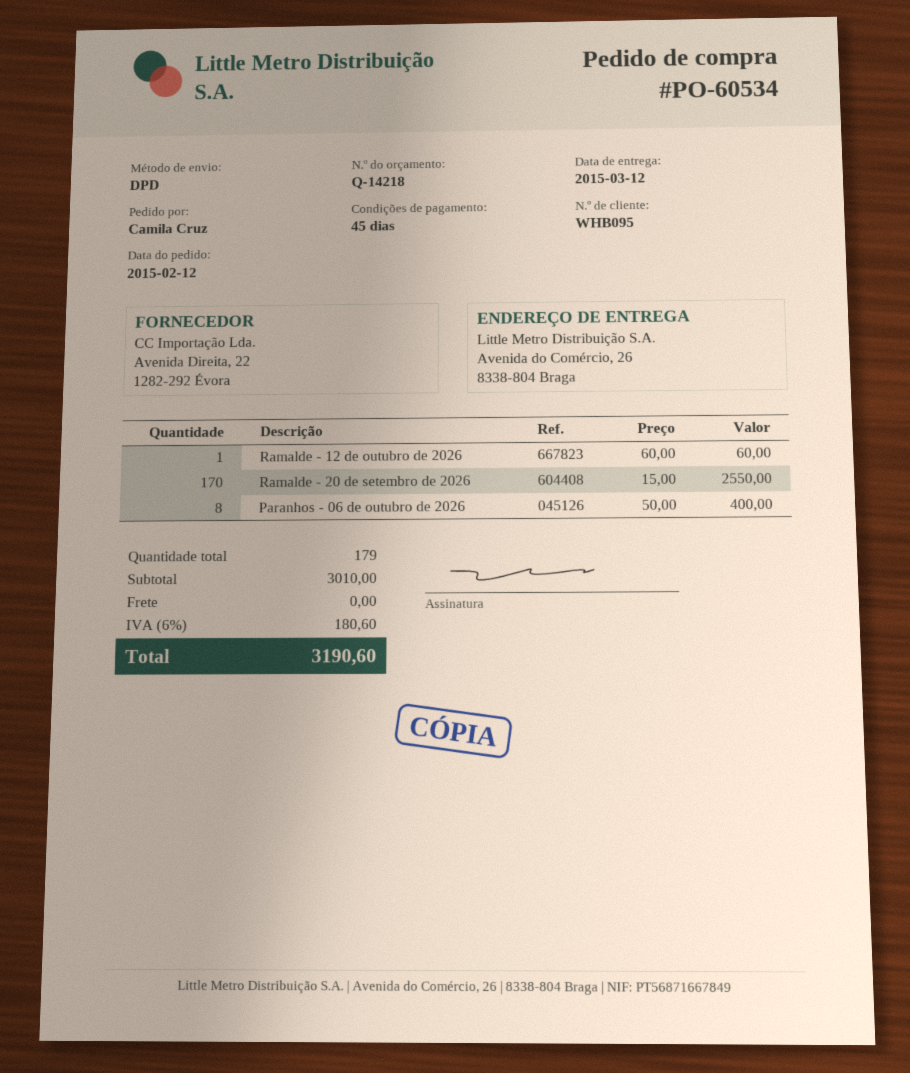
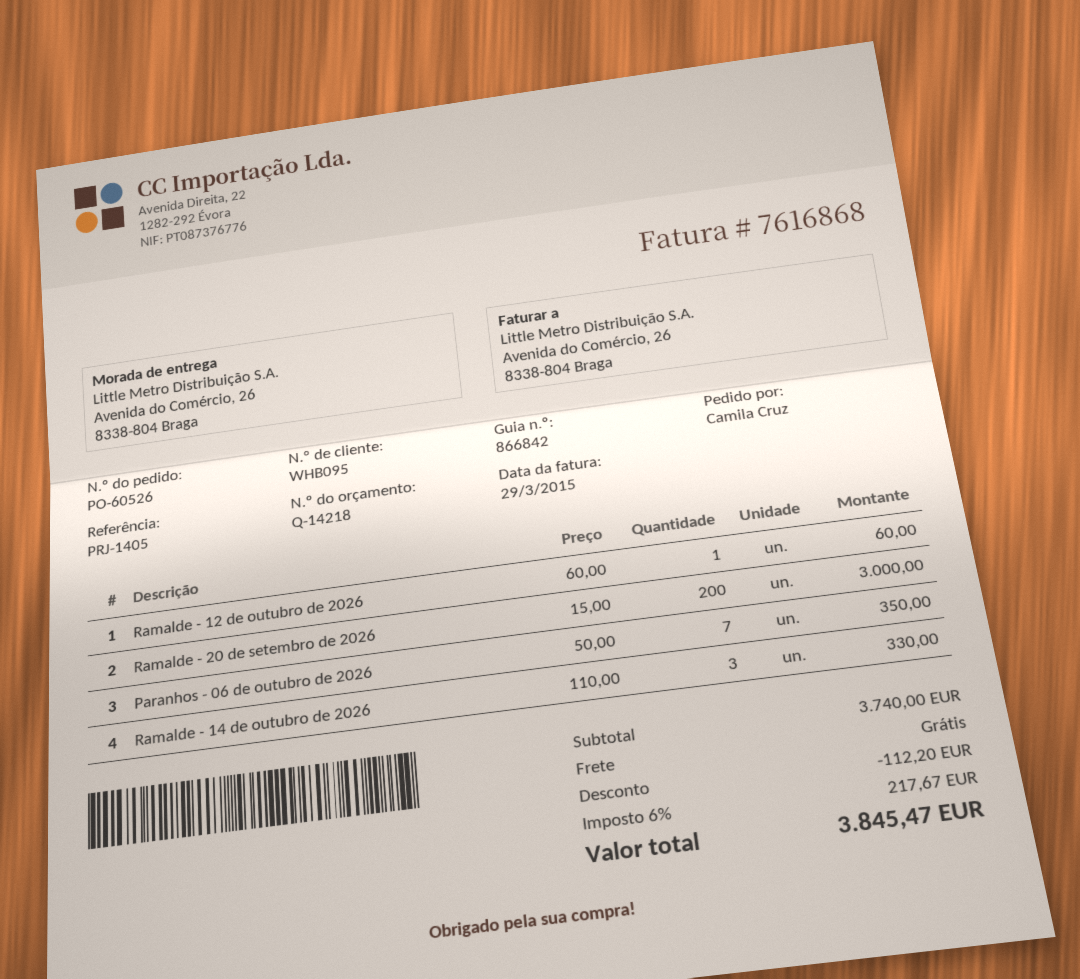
order number: PO-60534 -> PO-60526
Ramalde - 20 de setembro de 2026: 170 x 15.00 = 2550.00 -> 200 x 15.00 = 3000.00
Paranhos - 06 de outubro de 2026: 8 x 50.00 = 400.00 -> 7 x 50.00 = 350.00
Ramalde - 14 de outubro de 2026: none -> 3 x 110.00 = 330.00
subtotal: 3010.00 -> 3740.00
discount: none -> 112.20
tax: 6% = 180.60 -> 6% = 217.67
total: 3190.60 -> 3845.47

